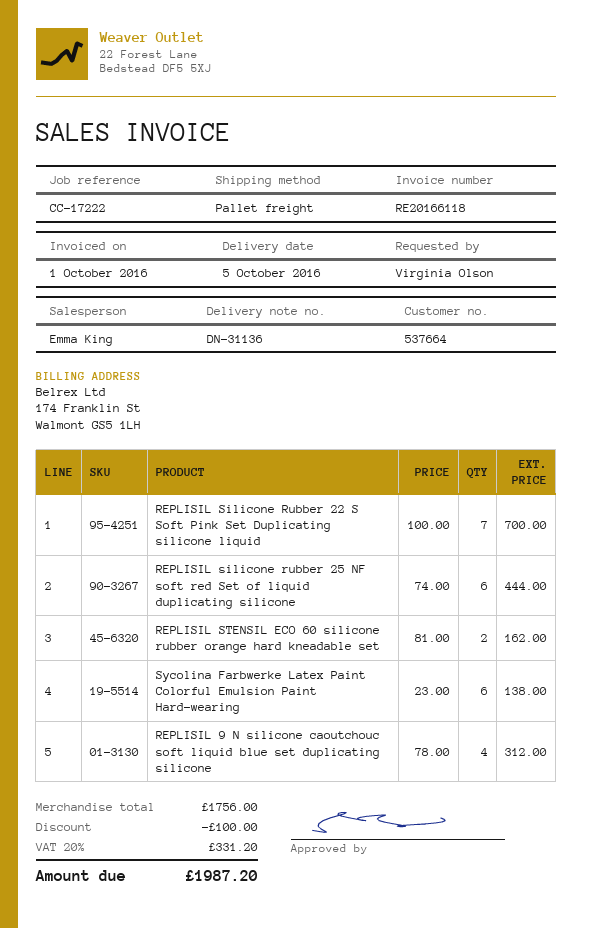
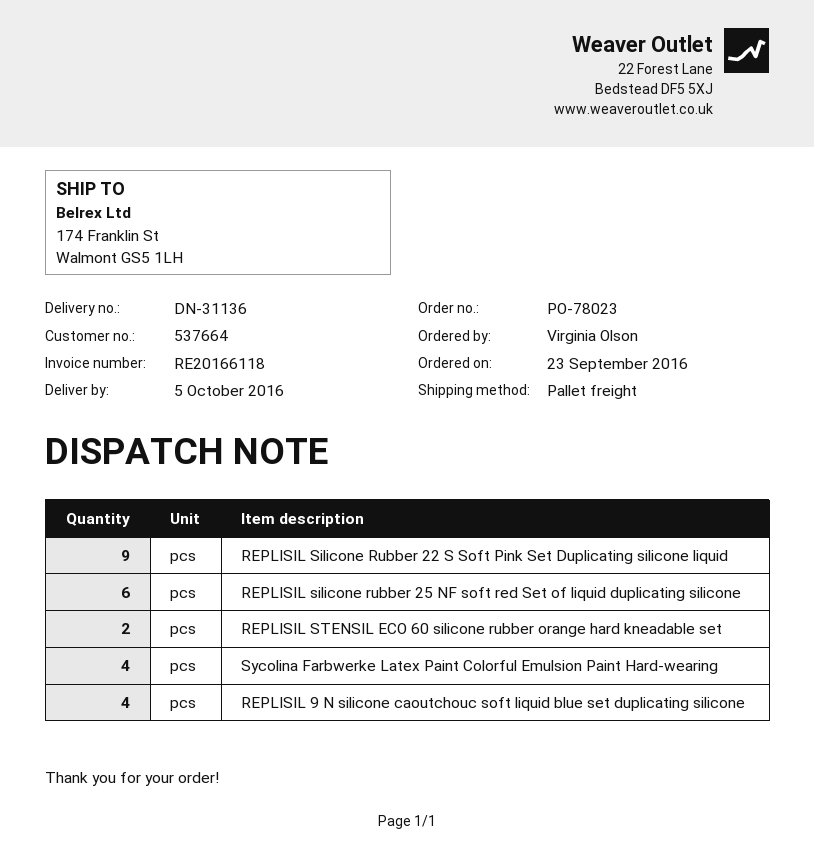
REPLISIL Silicone Rubber 22 S Soft Pink Set Duplicating silicone liquid: 7 -> 9
Sycolina Farbwerke Latex Paint Colorful Emulsion Paint Hard-wearing: 6 -> 4

